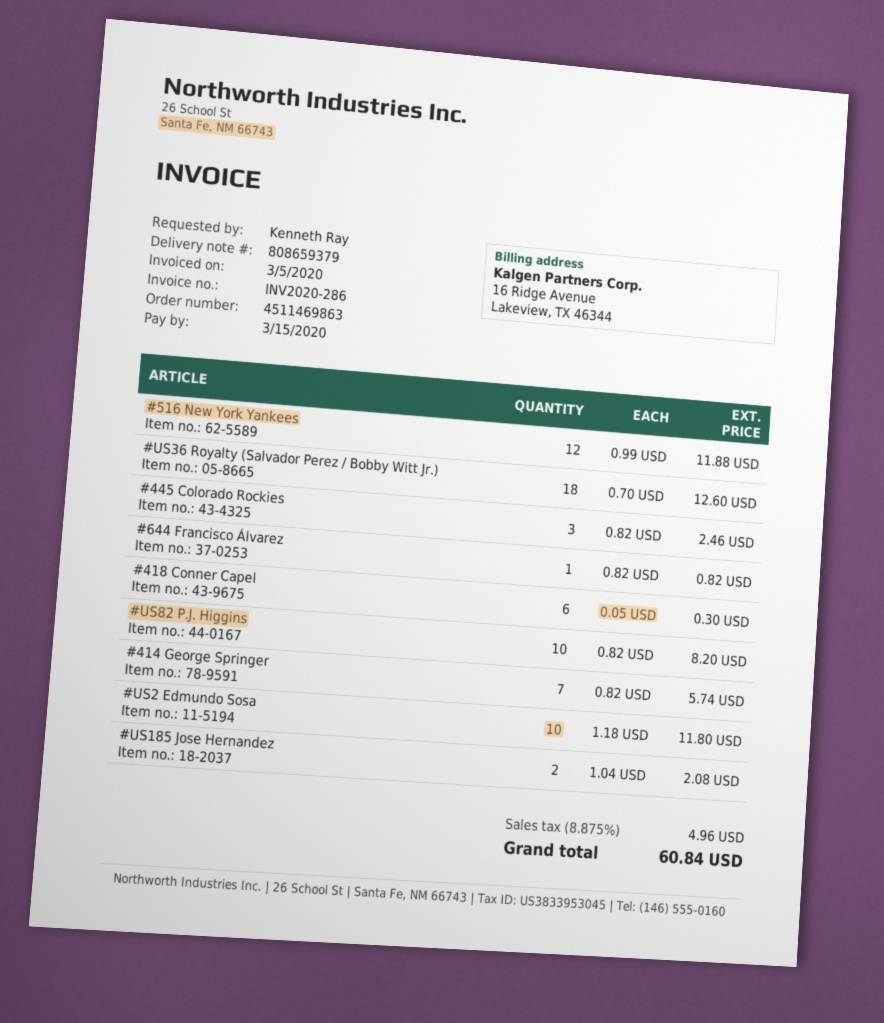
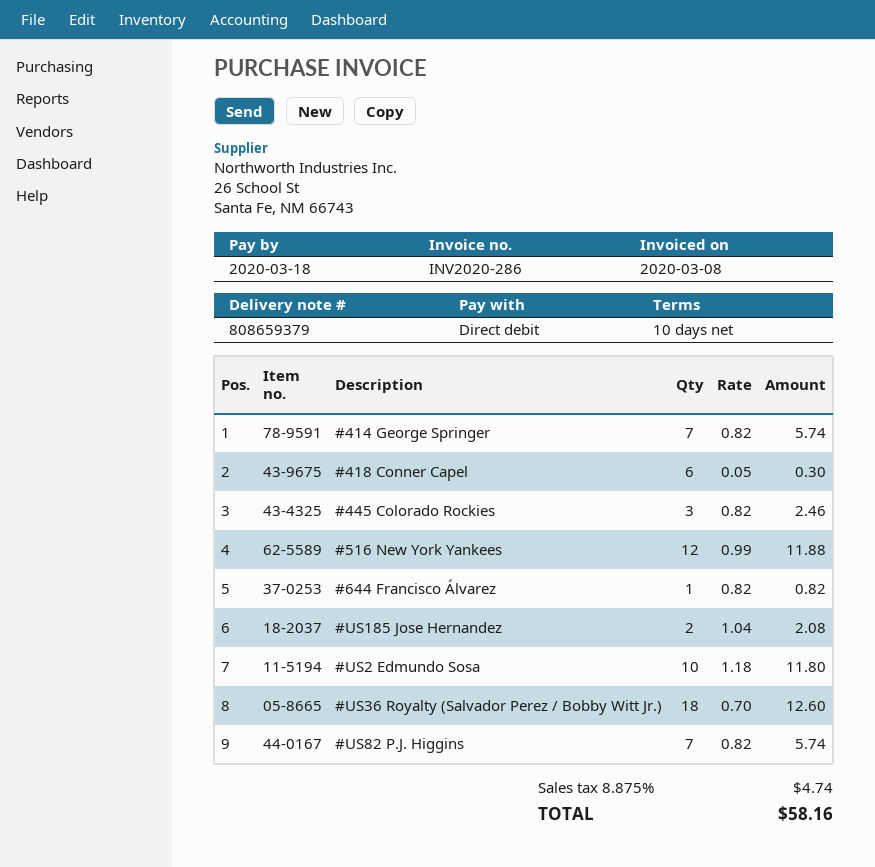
invoice date: 2020-03-05 -> 2020-03-08
due date: 2020-03-15 -> 2020-03-18
#US82 P.J. Higgins: 10 x 0.82 = 8.20 -> 7 x 0.82 = 5.74
tax: 8.875% = 4.96 -> 8.875% = 4.74
total: 60.84 -> 58.16

